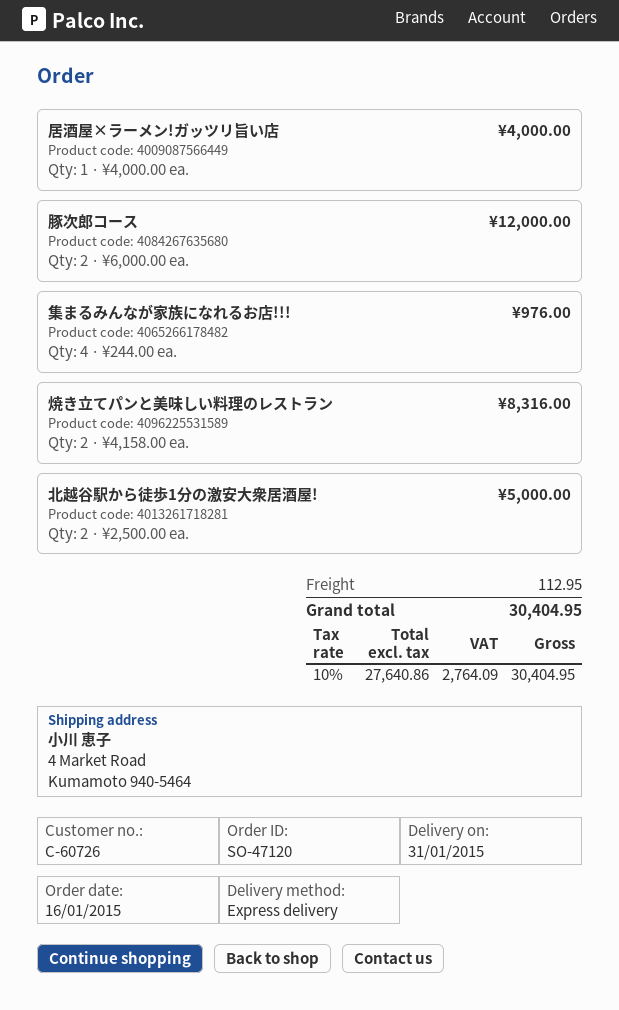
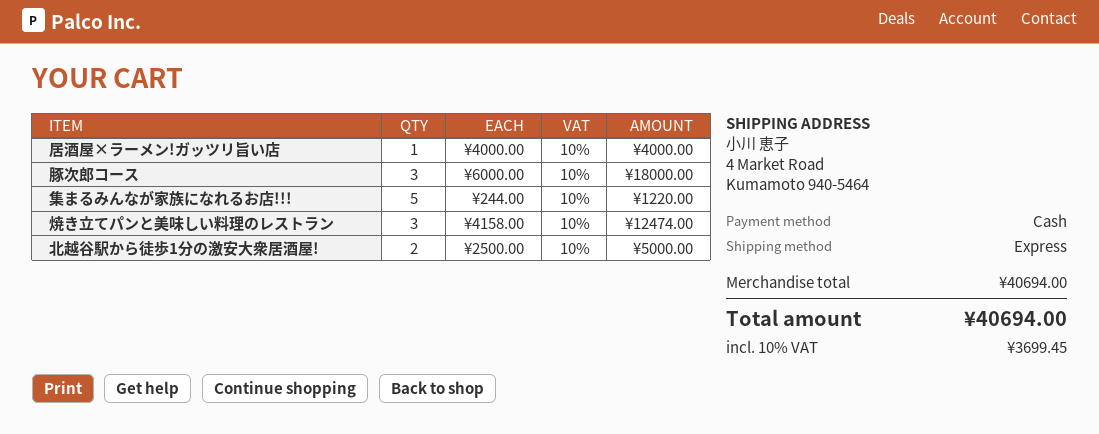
豚次郎コース: 2 x 6000.00 = 12000.00 -> 3 x 6000.00 = 18000.00
集まるみんなが家族になれるお店!!!: 4 x 244.00 = 976.00 -> 5 x 244.00 = 1220.00
焼き立てパンと美味しい料理のレストラン: 2 x 4158.00 = 8316.00 -> 3 x 4158.00 = 12474.00
shipping: 112.95 -> none
tax: 10% = 2764.09 -> 10% = 3699.45
total: 30404.95 -> 40694.00

